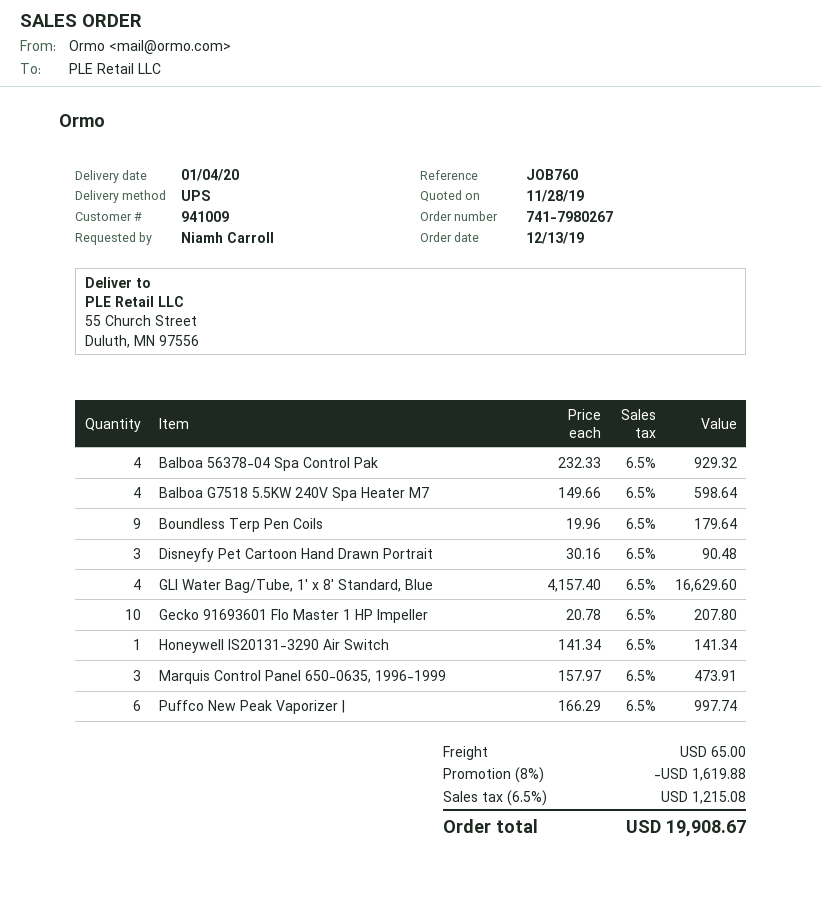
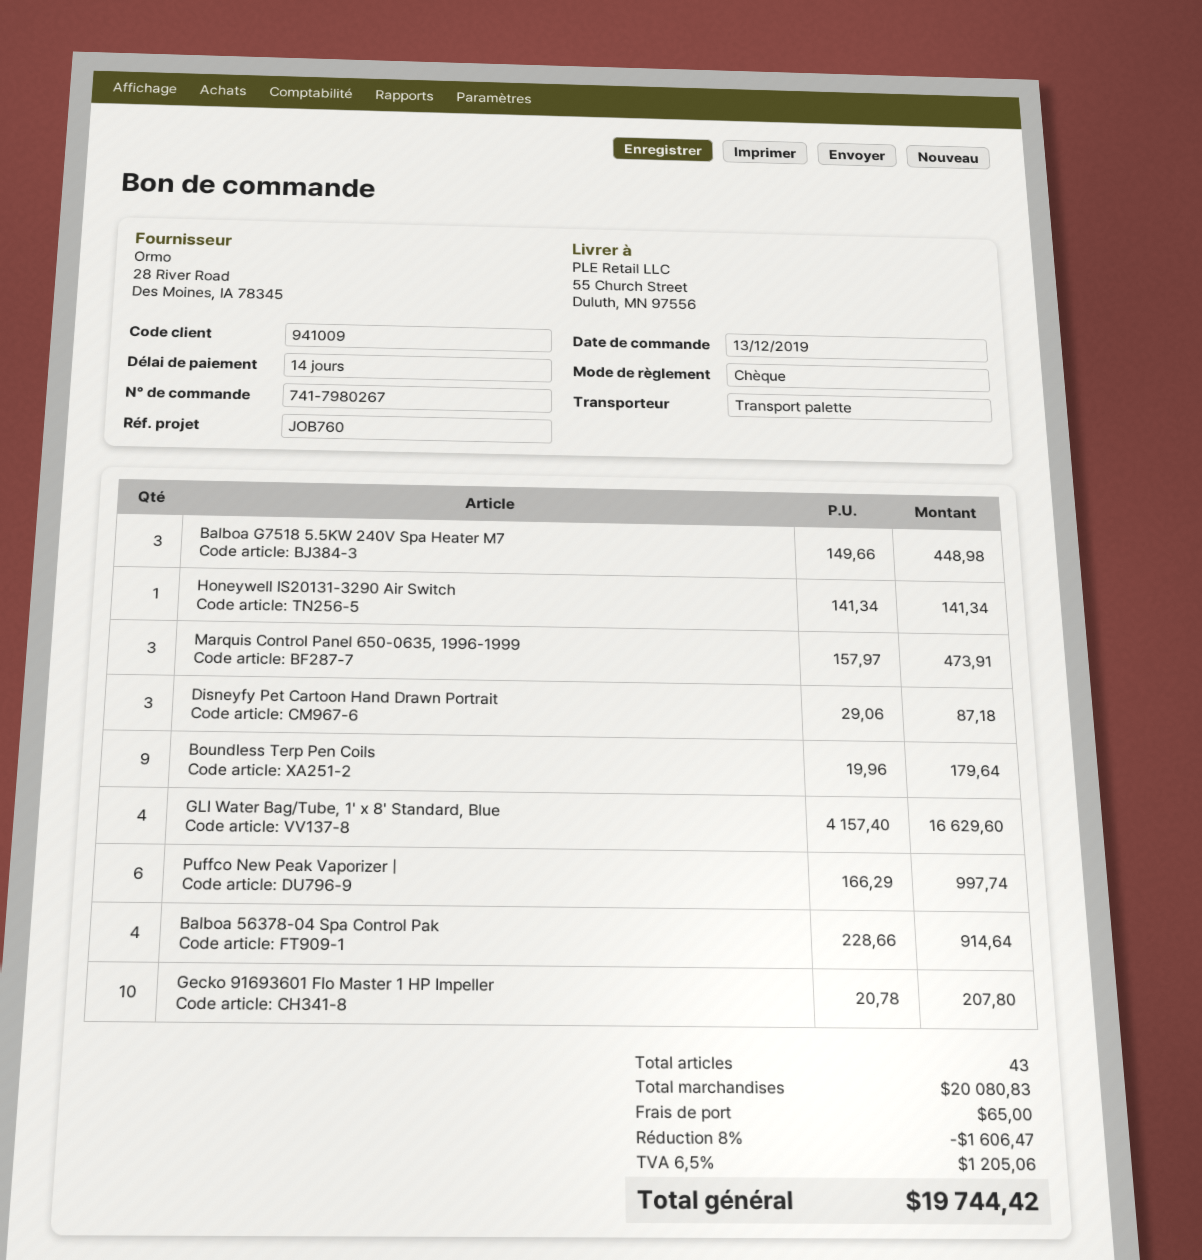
shipping method: UPS -> pallet freight
Balboa 56378-04 Spa Control Pak: 4 x 232.33 = 929.32 -> 4 x 228.66 = 914.64
Balboa G7518 5.5KW 240V Spa Heater M7: 4 x 149.66 = 598.64 -> 3 x 149.66 = 448.98
Disneyfy Pet Cartoon Hand Drawn Portrait: 3 x 30.16 = 90.48 -> 3 x 29.06 = 87.18
discount: 8% = 1619.88 -> 8% = 1606.47
tax: 6.5% = 1215.08 -> 6.5% = 1205.06
total: 19908.67 -> 19744.42

